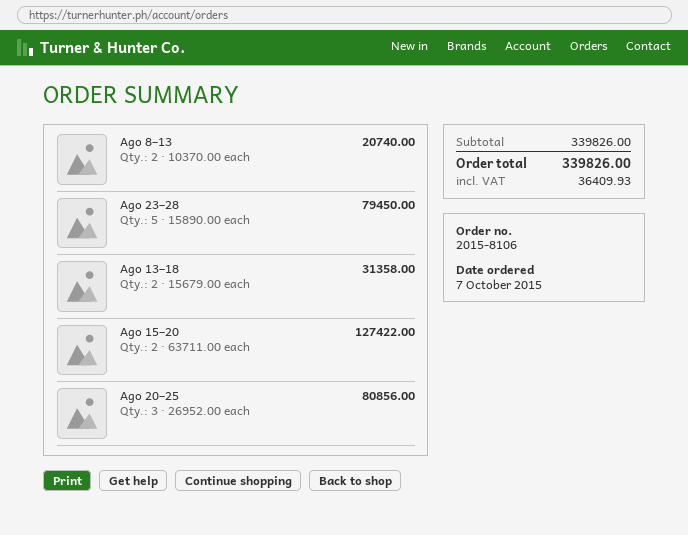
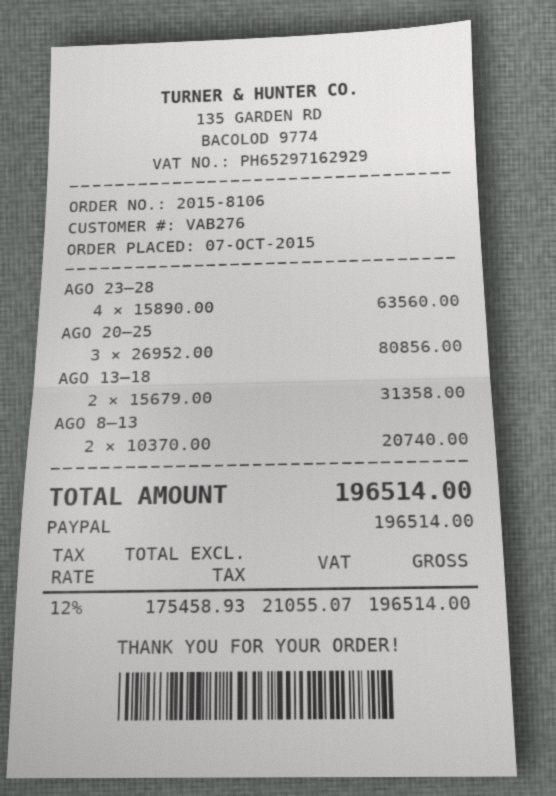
Ago 23–28: 5 x 15890.00 = 79450.00 -> 4 x 15890.00 = 63560.00
Ago 15–20: 2 x 63711.00 = 127422.00 -> none
tax: 36409.93 -> 21055.07
total: 339826.00 -> 196514.00

